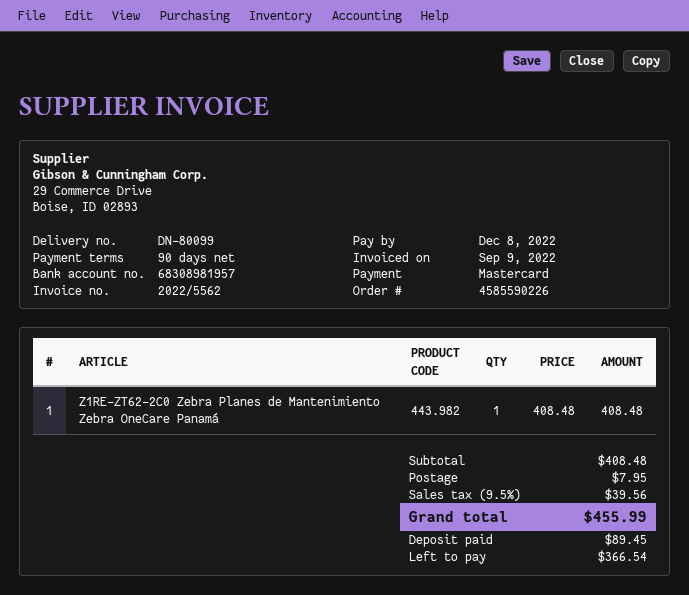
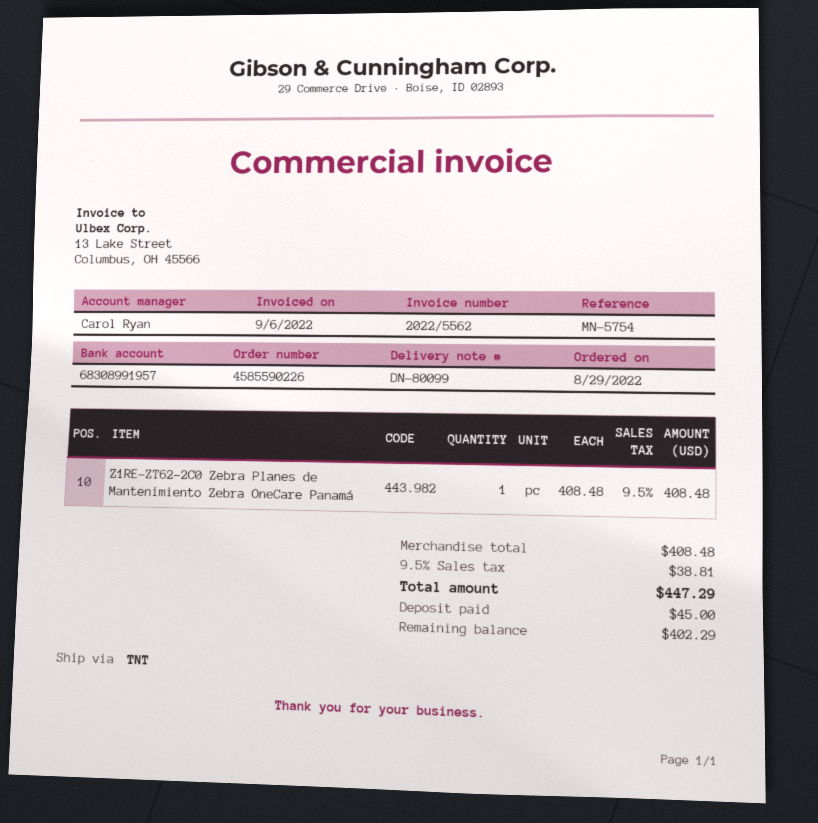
invoice date: 2022-09-09 -> 2022-09-06
bank account: 68308981957 -> 68308991957
shipping: 7.95 -> none
tax: 9.5% = 39.56 -> 9.5% = 38.81
total: 455.99 -> 447.29
deposit: 89.45 -> 45.00
balance: 366.54 -> 402.29

